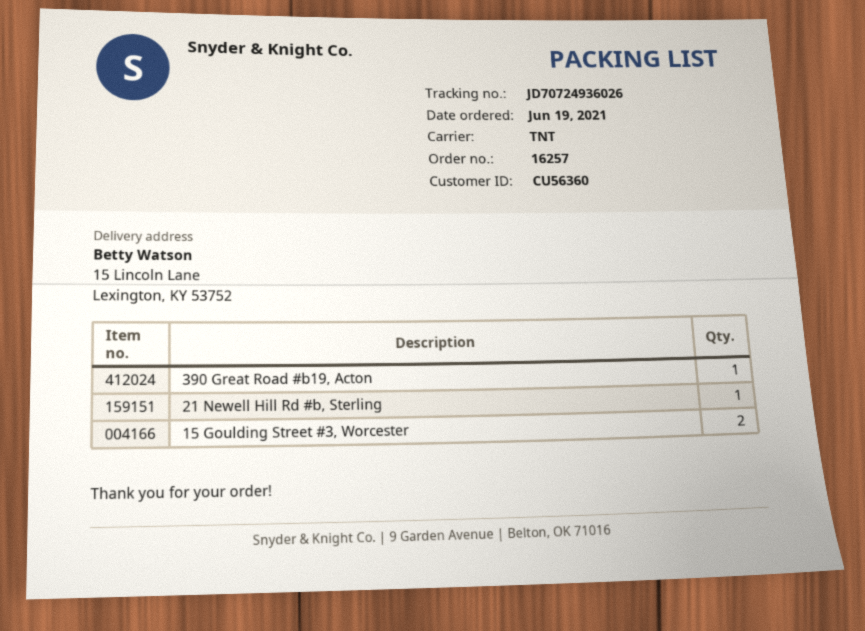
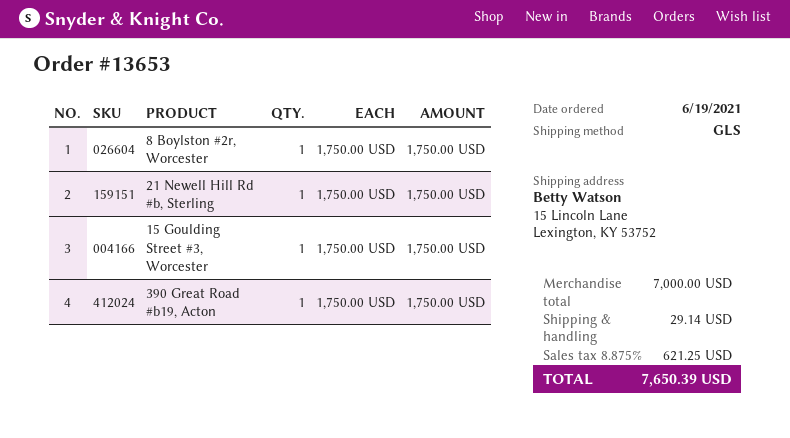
order number: 16257 -> 13653
shipping method: TNT -> GLS
15 Goulding Street #3, Worcester: 2 -> 1
8 Boylston #2r, Worcester: none -> 1

